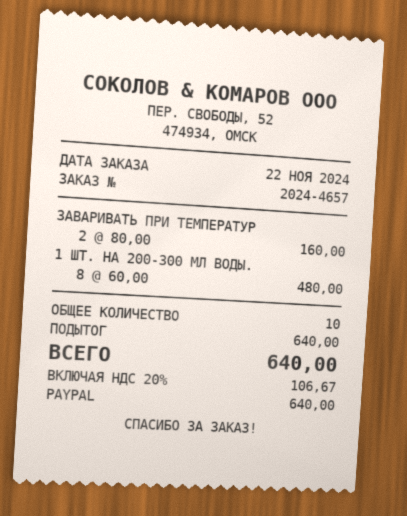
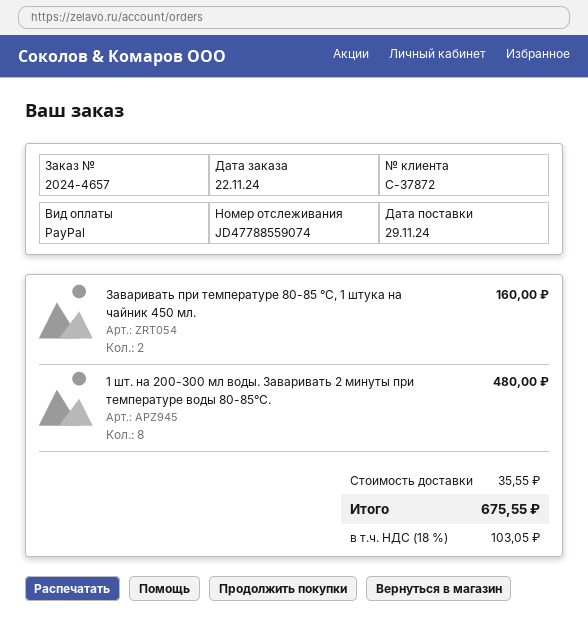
shipping: none -> 35.55
tax: 20% = 106.67 -> 18% = 103.05
total: 640.00 -> 675.55

